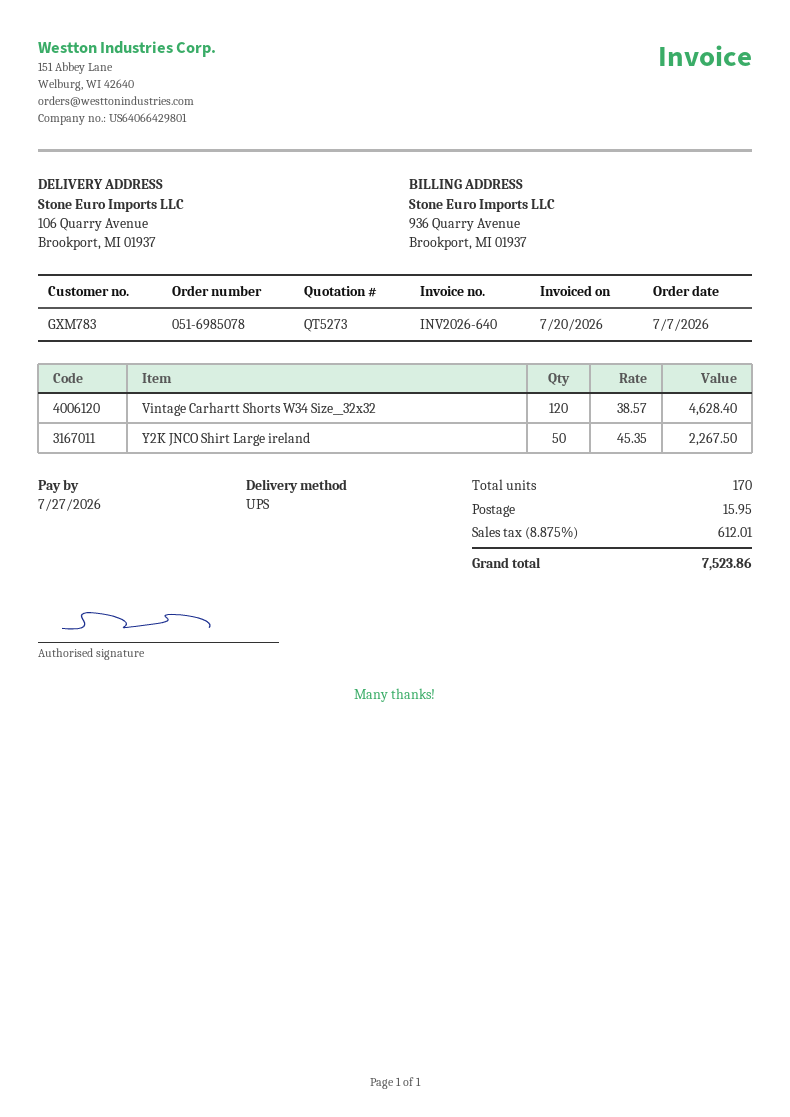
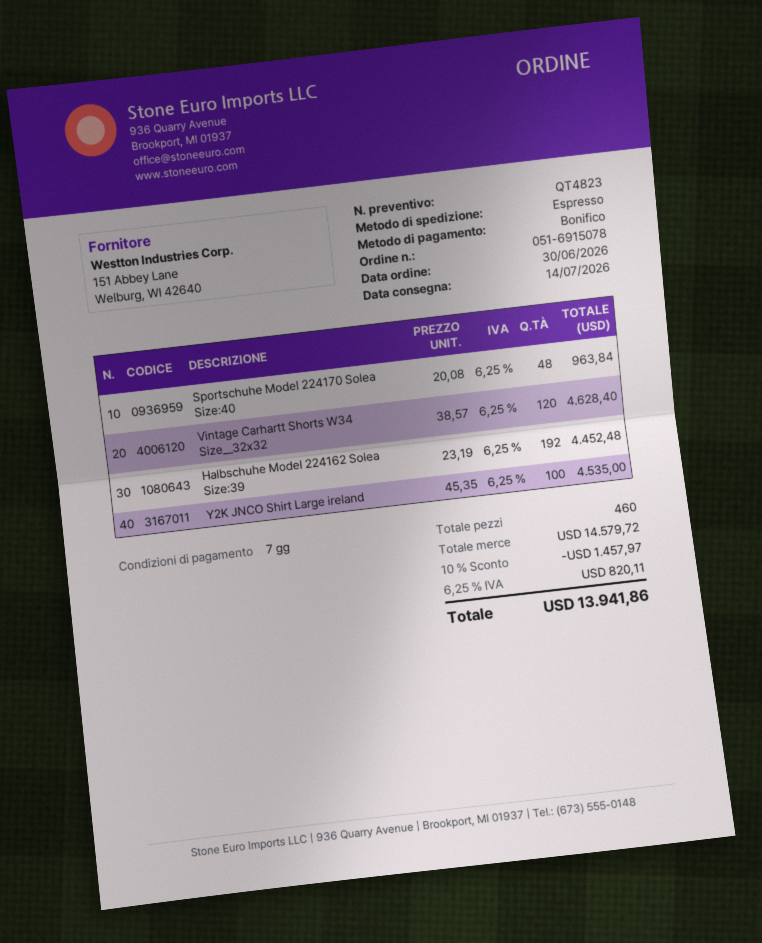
quote number: QT5273 -> QT4823
order number: 051-6985078 -> 051-6915078
order date: 2026-07-07 -> 2026-06-30
shipping method: UPS -> express
Y2K JNCO Shirt Large ireland: 50 x 45.35 = 2267.50 -> 100 x 45.35 = 4535.00
Sportschuhe Model 224170 Solea Size:40: none -> 48 x 20.08 = 963.84
Halbschuhe Model 224162 Solea Size:39: none -> 192 x 23.19 = 4452.48
total quantity: 170 -> 460
discount: none -> 10% = 1457.97
shipping: 15.95 -> none
tax: 8.875% = 612.01 -> 6.25% = 820.11
total: 7523.86 -> 13941.86

